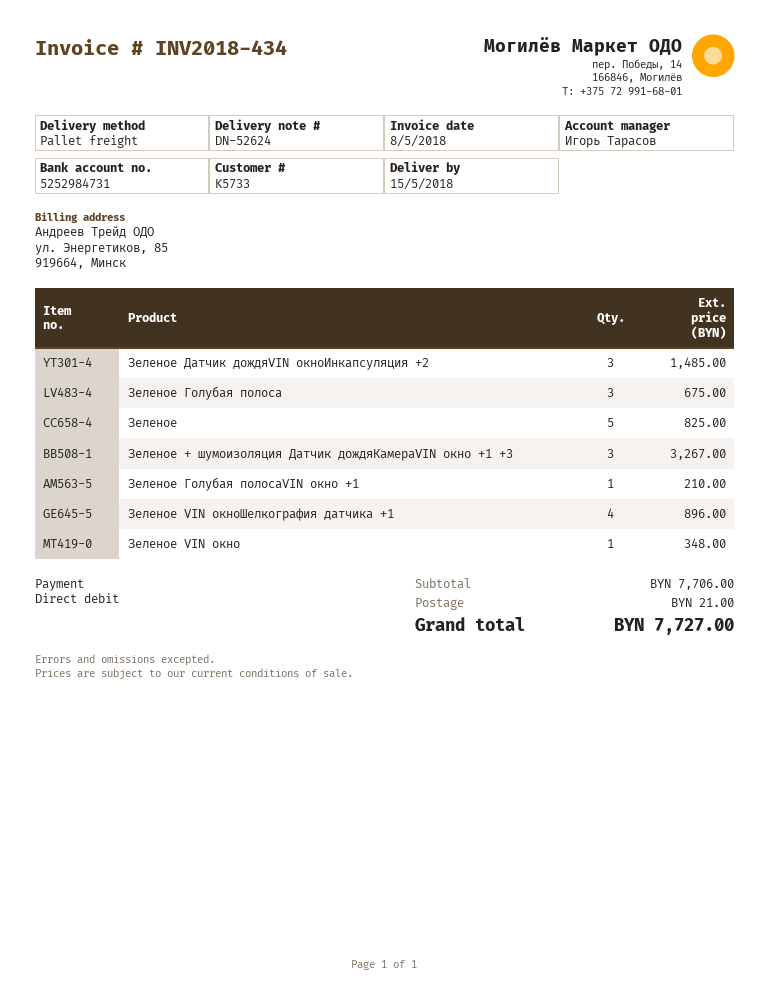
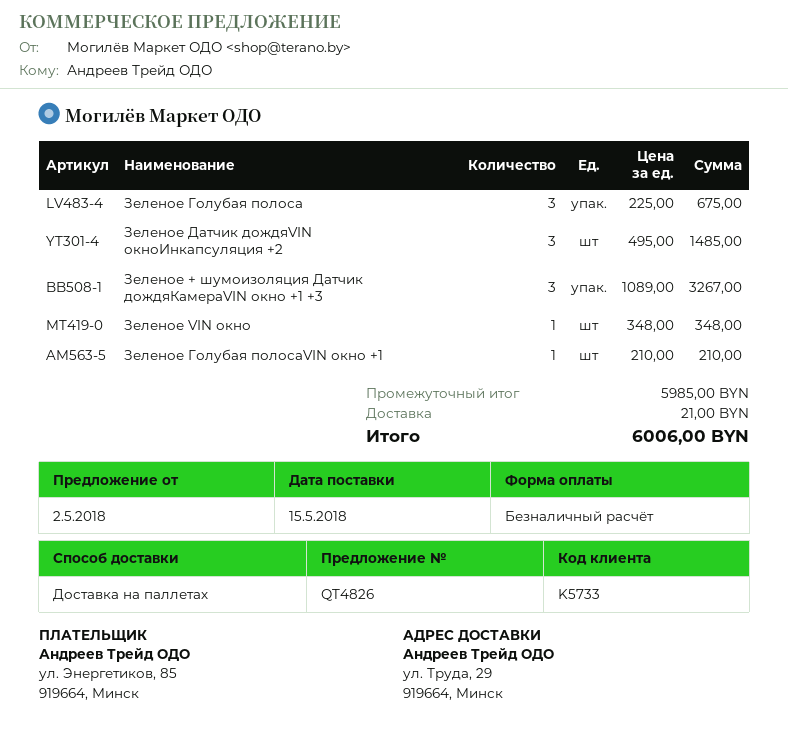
payment method: direct debit -> bank transfer
Зеленое: 5 for 825.00 -> none
Зеленое VIN окноШелкография датчика +1: 4 for 896.00 -> none
subtotal: 7706.00 -> 5985.00
total: 7727.00 -> 6006.00

